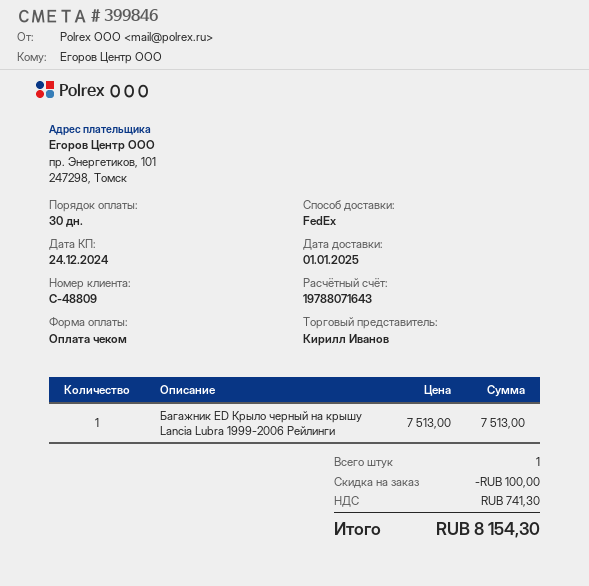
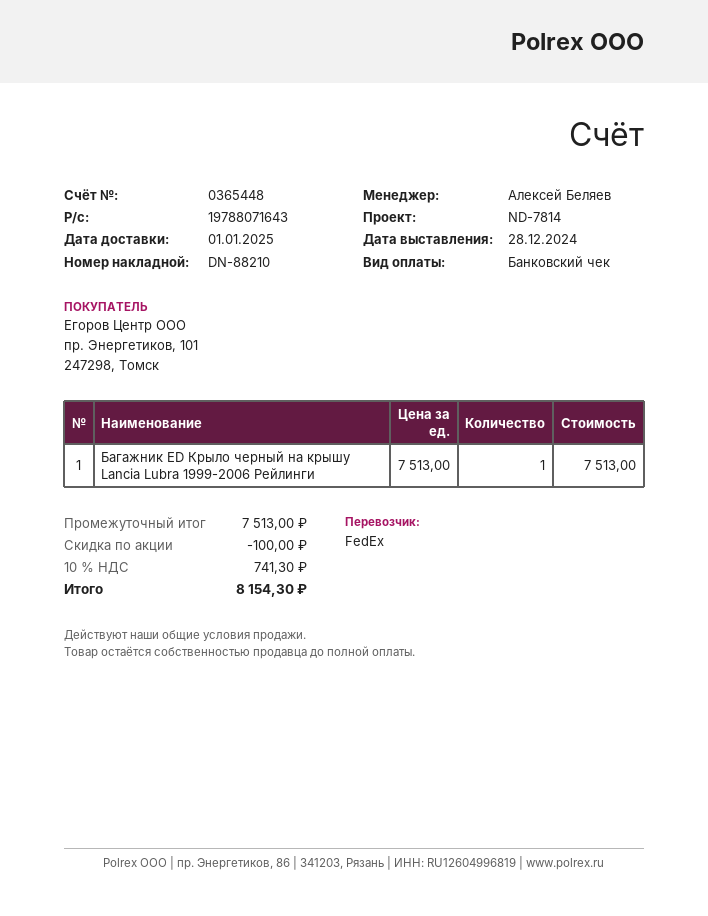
sales rep: Кирилл Иванов -> Алексей Беляев

